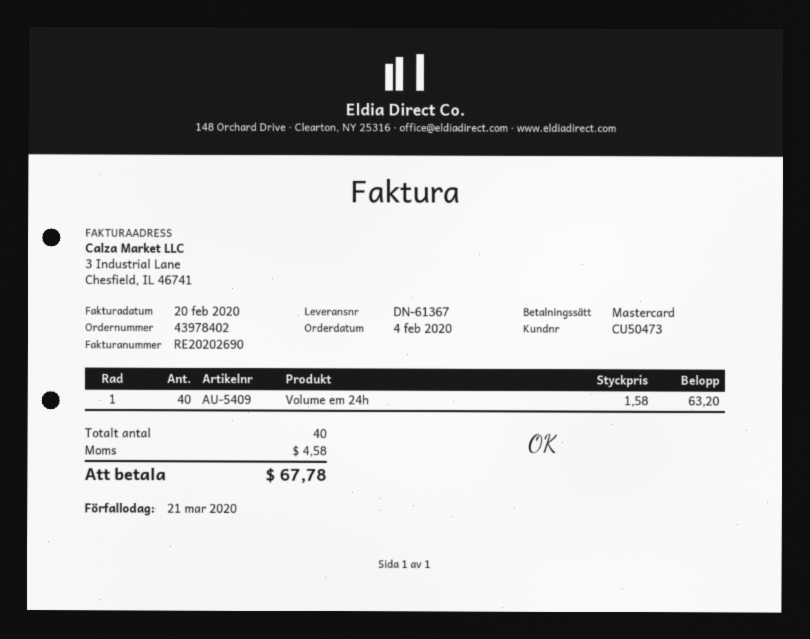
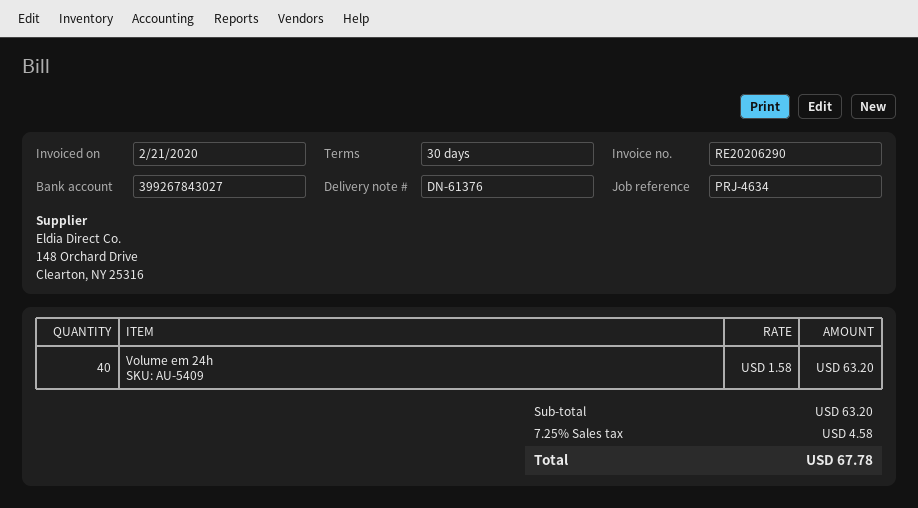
delivery note number: DN-61367 -> DN-61376
invoice number: RE20202690 -> RE20206290
invoice date: 2020-02-20 -> 2020-02-21

